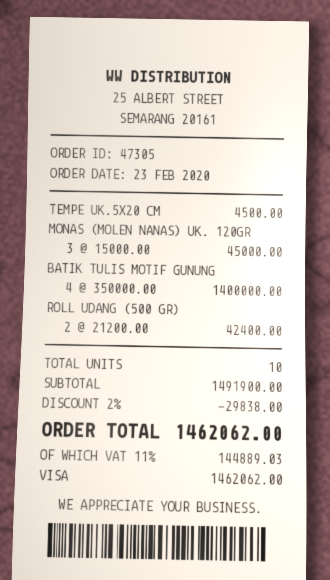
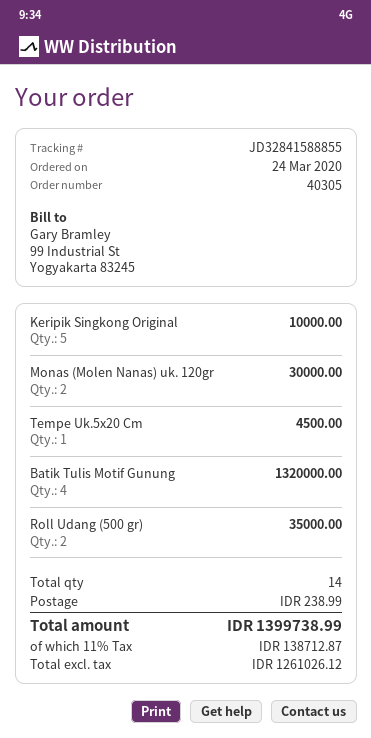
order number: 47305 -> 40305
order date: 2020-02-23 -> 2020-03-24
MONAS (MOLEN NANAS) UK. 120GR: 3 for 45000.00 -> 2 for 30000.00
BATIK TULIS MOTIF GUNUNG: 4 for 1400000.00 -> 4 for 1320000.00
ROLL UDANG (500 GR): 2 for 42400.00 -> 2 for 35000.00
Keripik Singkong Original: none -> 5 for 10000.00
total quantity: 10 -> 14
discount: 2% = 29838.00 -> none
shipping: none -> 238.99
tax: 11% = 144889.03 -> 11% = 138712.87
total: 1462062.00 -> 1399738.99

